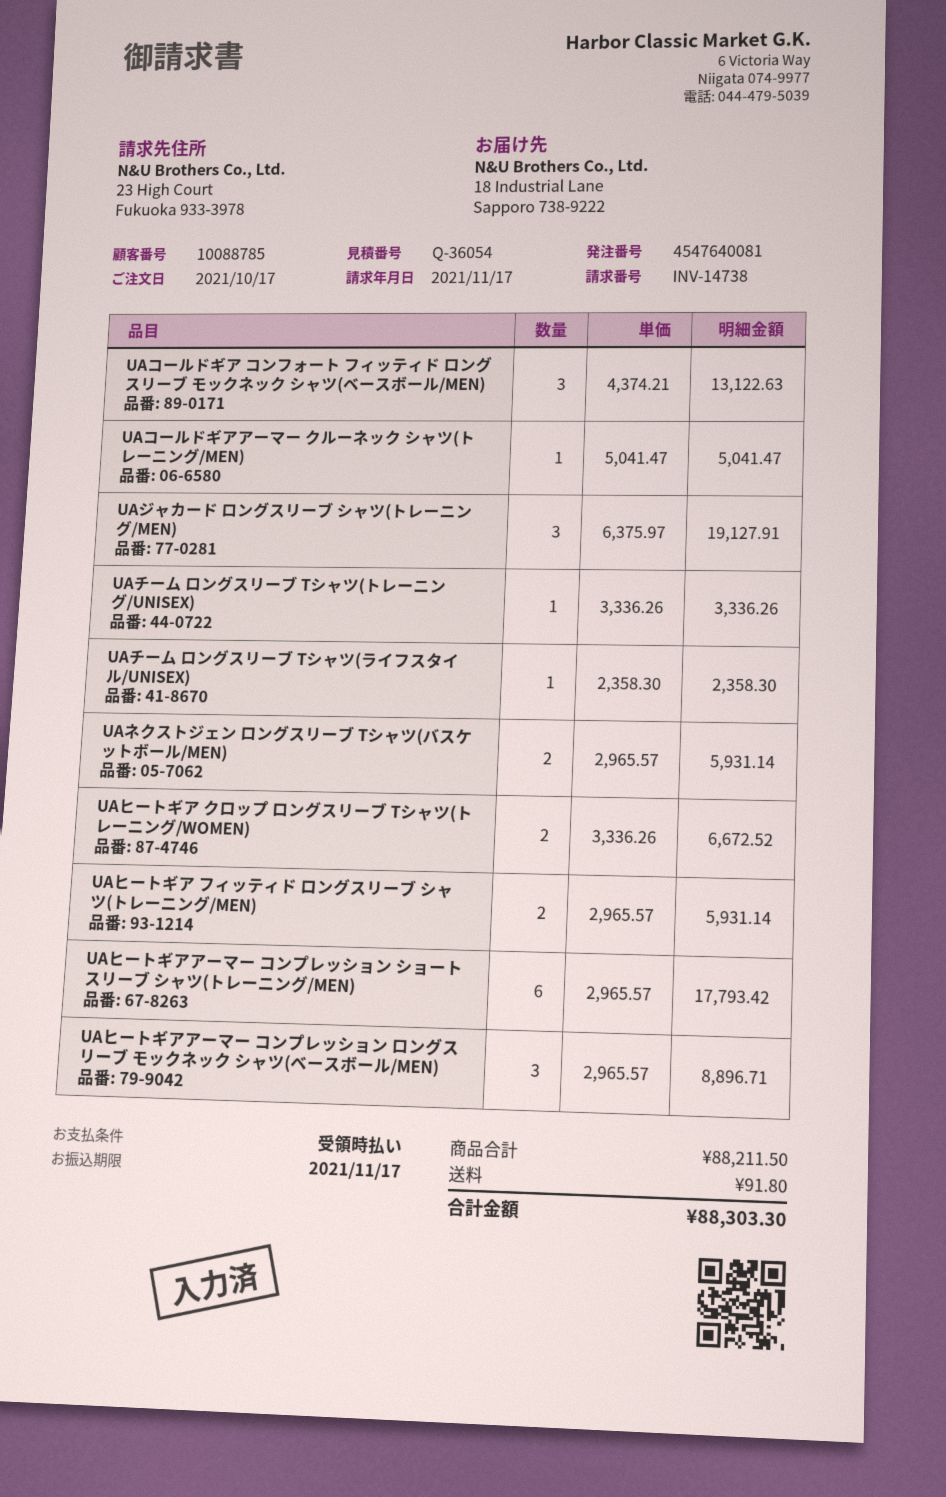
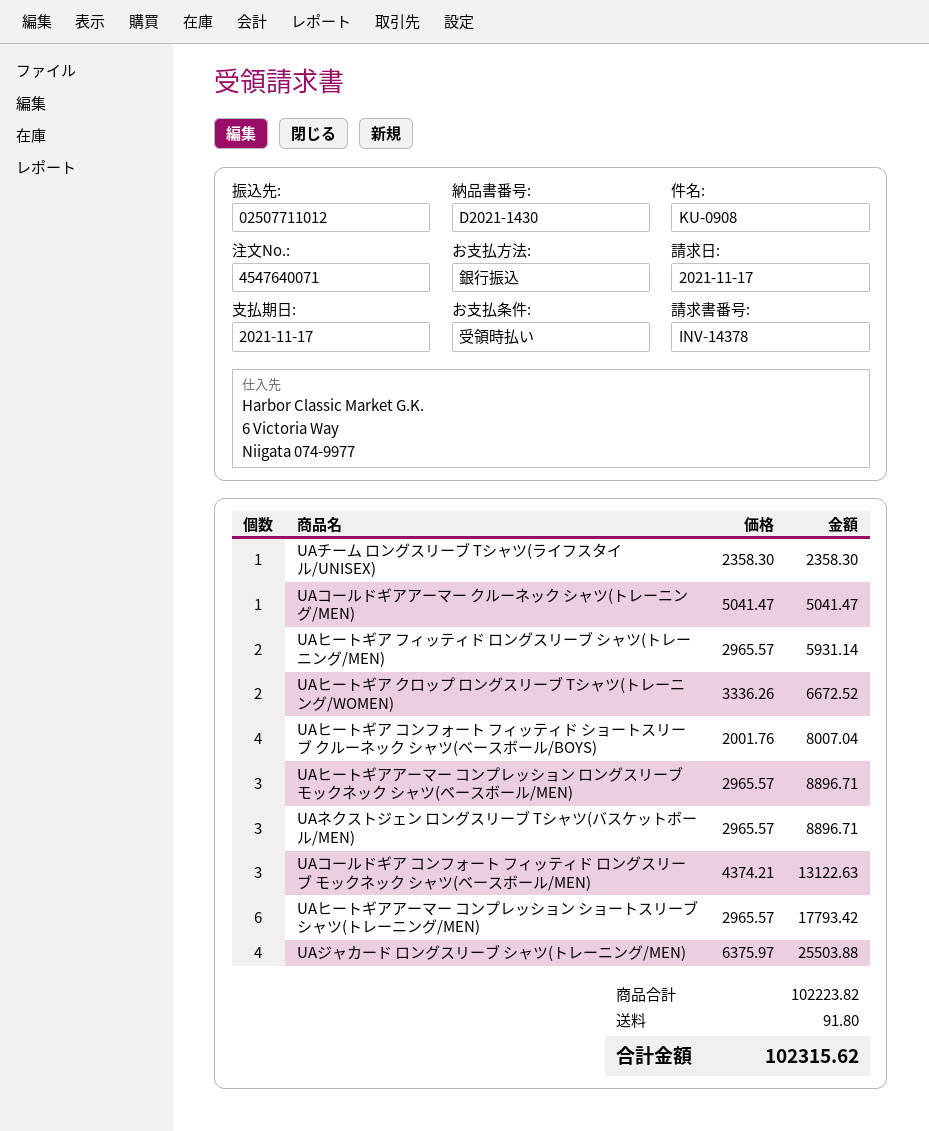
order number: 4547640081 -> 4547640071
invoice number: INV-14738 -> INV-14378
UAジャカード ロングスリーブ シャツ(トレーニング/MEN): 3 x 6375.97 = 19127.91 -> 4 x 6375.97 = 25503.88
UAチーム ロングスリーブ Tシャツ(トレーニング/UNISEX): 1 x 3336.26 = 3336.26 -> none
UAネクストジェン ロングスリーブ Tシャツ(バスケットボール/MEN): 2 x 2965.57 = 5931.14 -> 3 x 2965.57 = 8896.71
UAヒートギア コンフォート フィッティド ショートスリーブ クルーネック シャツ(ベースボール/BOYS): none -> 4 x 2001.76 = 8007.04
subtotal: 88211.50 -> 102223.82
total: 88303.30 -> 102315.62

